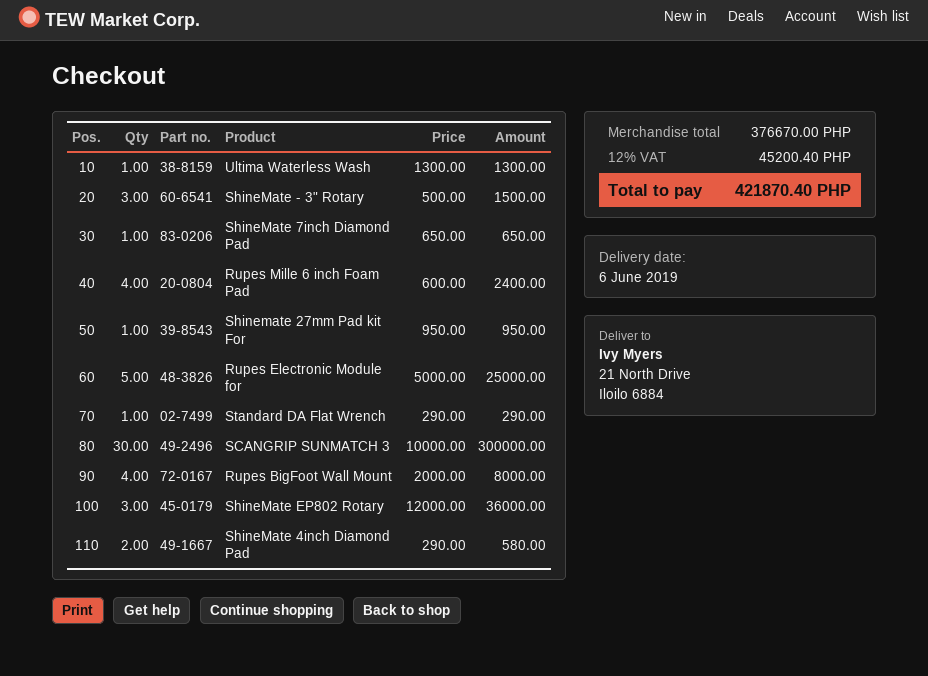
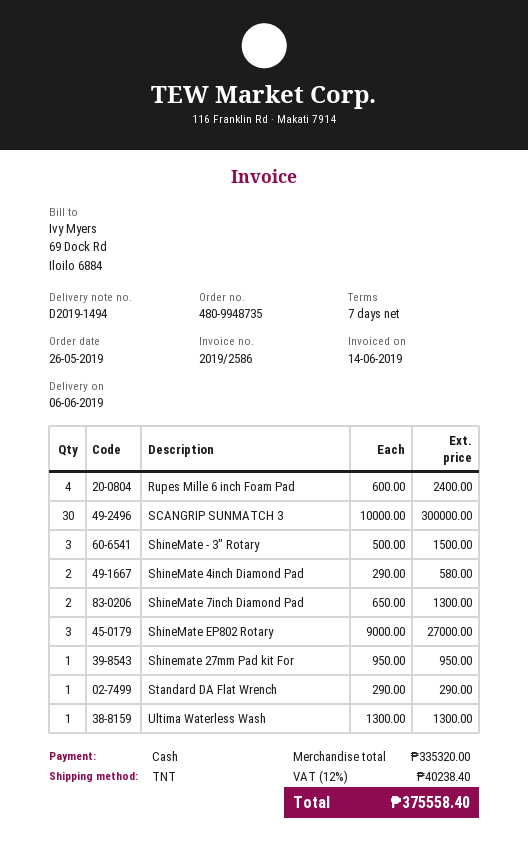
ShineMate 7inch Diamond Pad: 1 x 650.00 = 650.00 -> 2 x 650.00 = 1300.00
Rupes Electronic Module for: 5 x 5000.00 = 25000.00 -> none
Rupes BigFoot Wall Mount: 4 x 2000.00 = 8000.00 -> none
ShineMate EP802 Rotary: 3 x 12000.00 = 36000.00 -> 3 x 9000.00 = 27000.00
subtotal: 376670.00 -> 335320.00
tax: 12% = 45200.40 -> 12% = 40238.40
total: 421870.40 -> 375558.40

